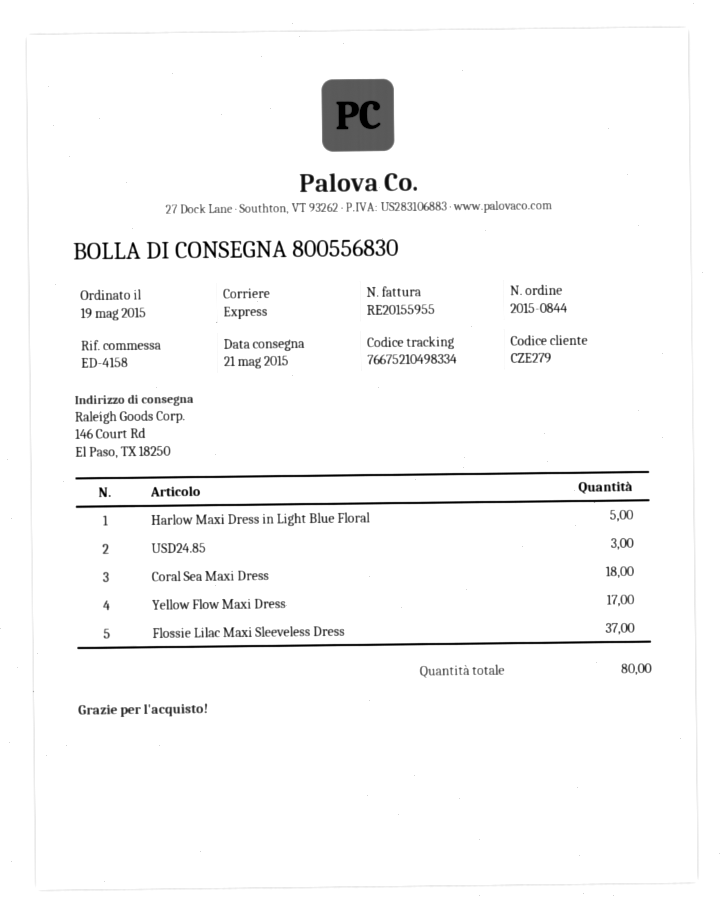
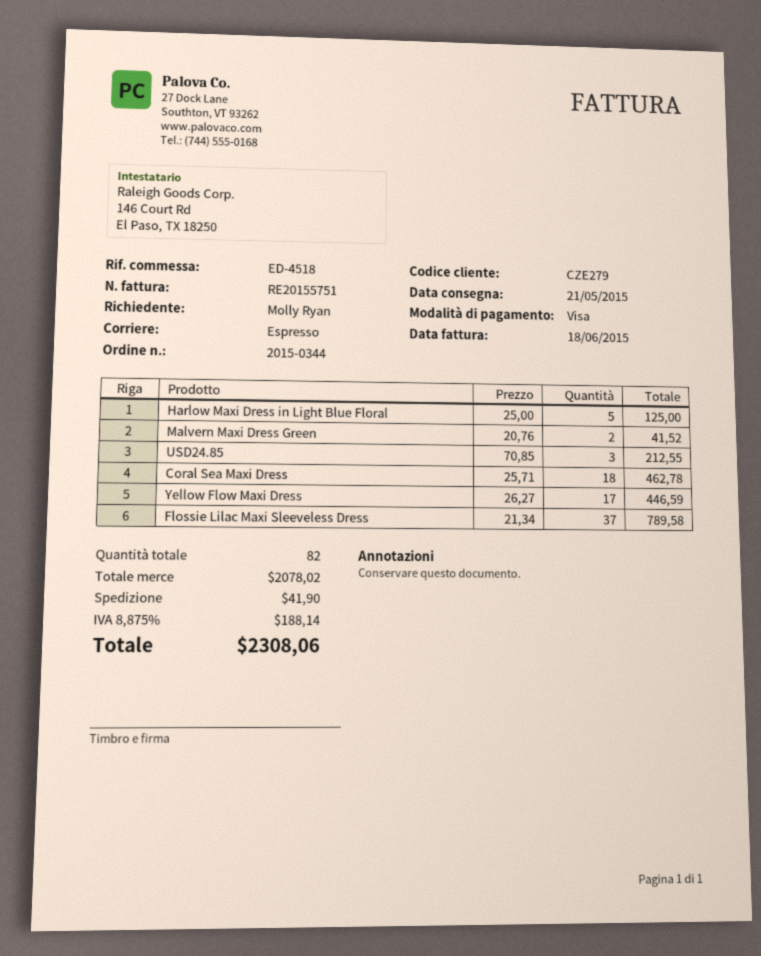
order number: 2015-0844 -> 2015-0344
invoice number: RE20155955 -> RE20155751
reference: ED-4158 -> ED-4518
Malvern Maxi Dress Green: none -> 2
total quantity: 80 -> 82

